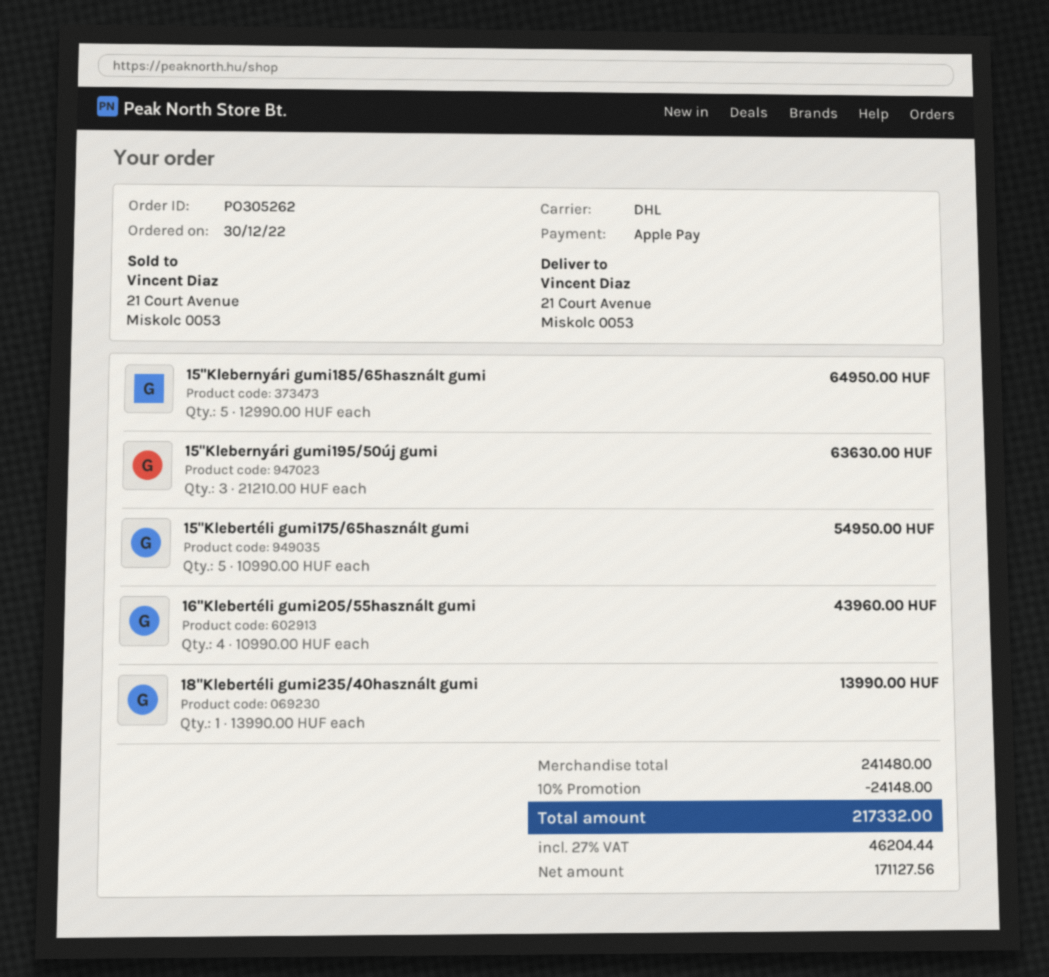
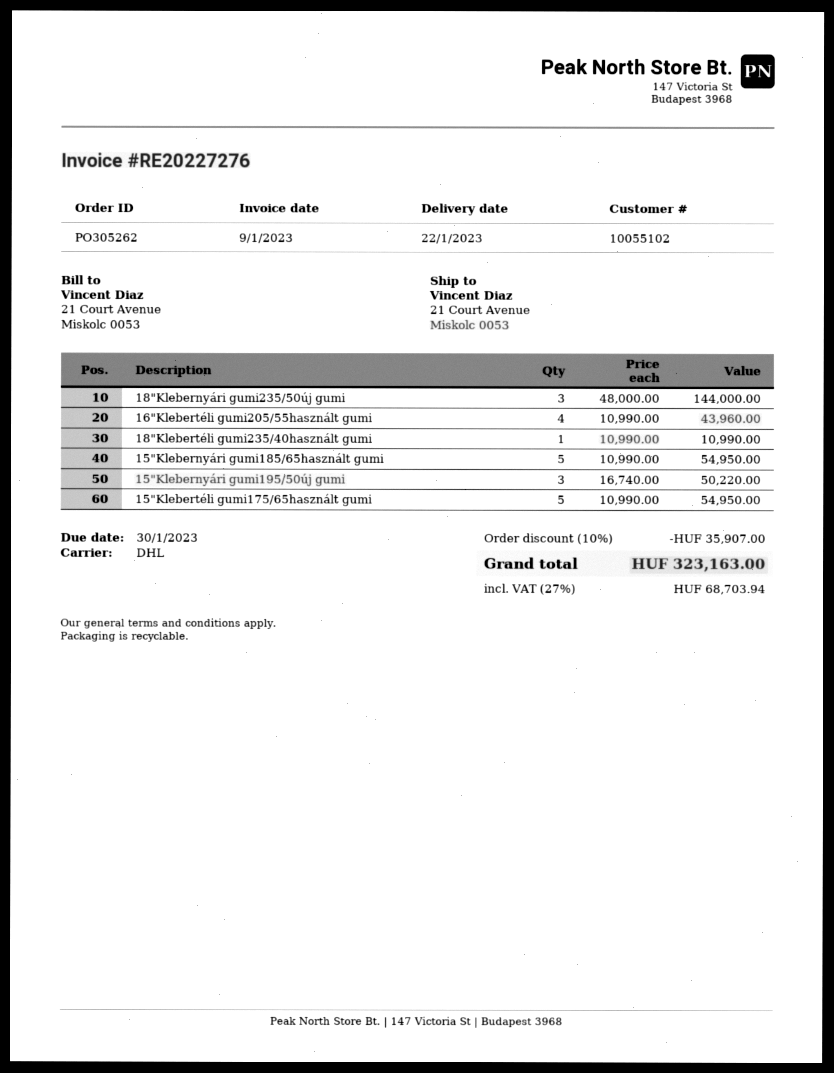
15"Klebernyári gumi185/65használt gumi: 5 x 12990.00 = 64950.00 -> 5 x 10990.00 = 54950.00
15"Klebernyári gumi195/50új gumi: 3 x 21210.00 = 63630.00 -> 3 x 16740.00 = 50220.00
18"Klebertéli gumi235/40használt gumi: 1 x 13990.00 = 13990.00 -> 1 x 10990.00 = 10990.00
18"Klebernyári gumi235/50új gumi: none -> 3 x 48000.00 = 144000.00
discount: 10% = 24148.00 -> 10% = 35907.00
tax: 27% = 46204.44 -> 27% = 68703.94
total: 217332.00 -> 323163.00

